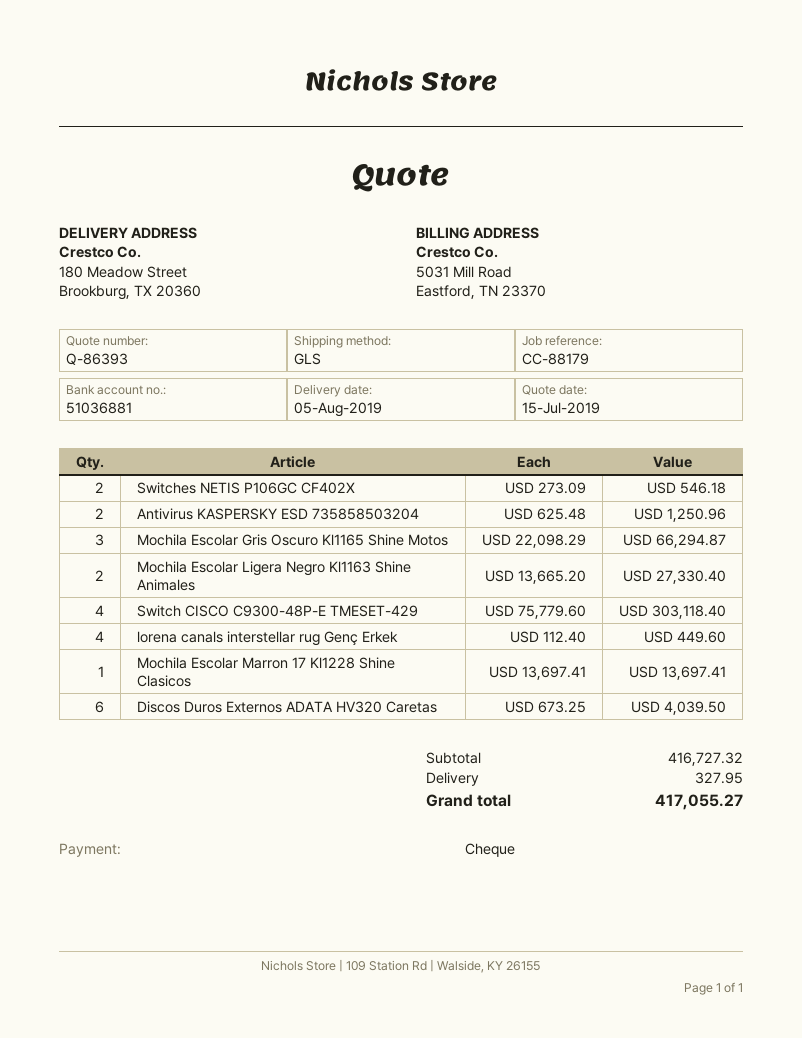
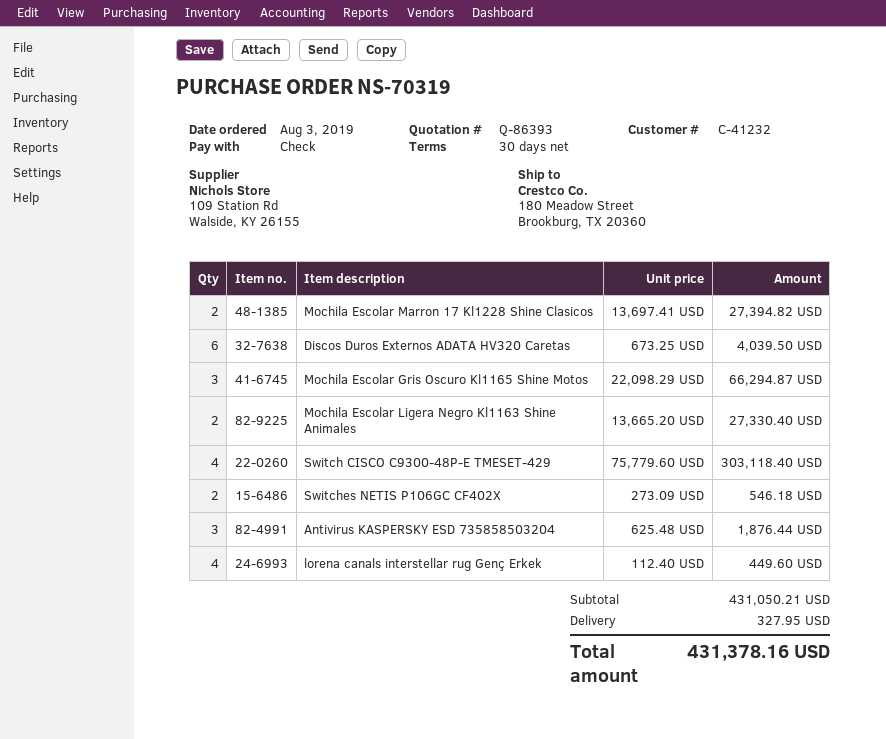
Antivirus KASPERSKY ESD 735858503204: 2 x 625.48 = 1250.96 -> 3 x 625.48 = 1876.44
Mochila Escolar Marron 17 Kl1228 Shine Clasicos: 1 x 13697.41 = 13697.41 -> 2 x 13697.41 = 27394.82
subtotal: 416727.32 -> 431050.21
total: 417055.27 -> 431378.16

